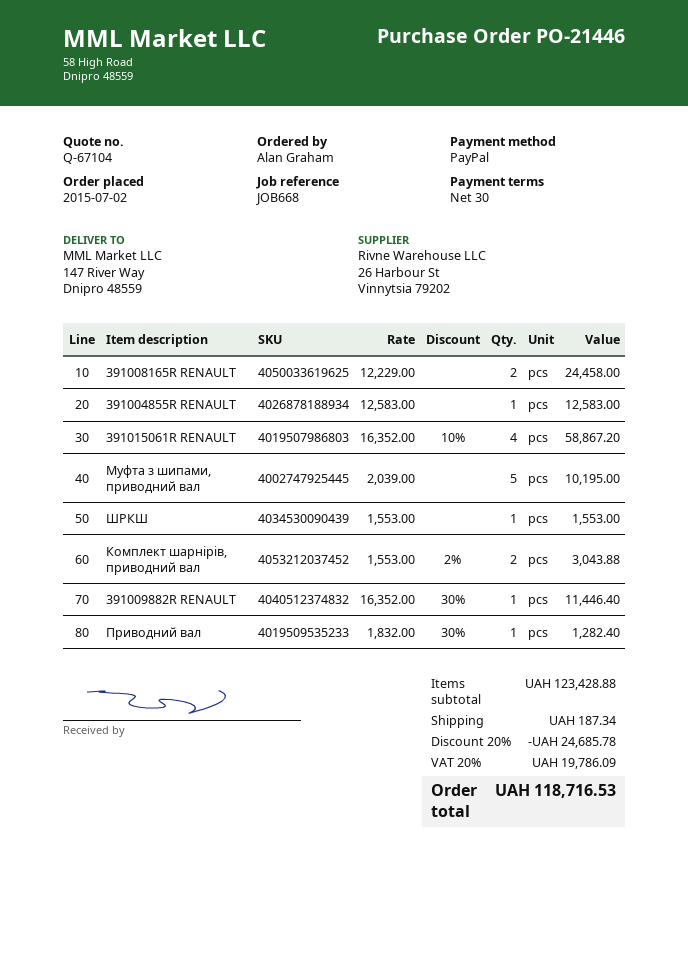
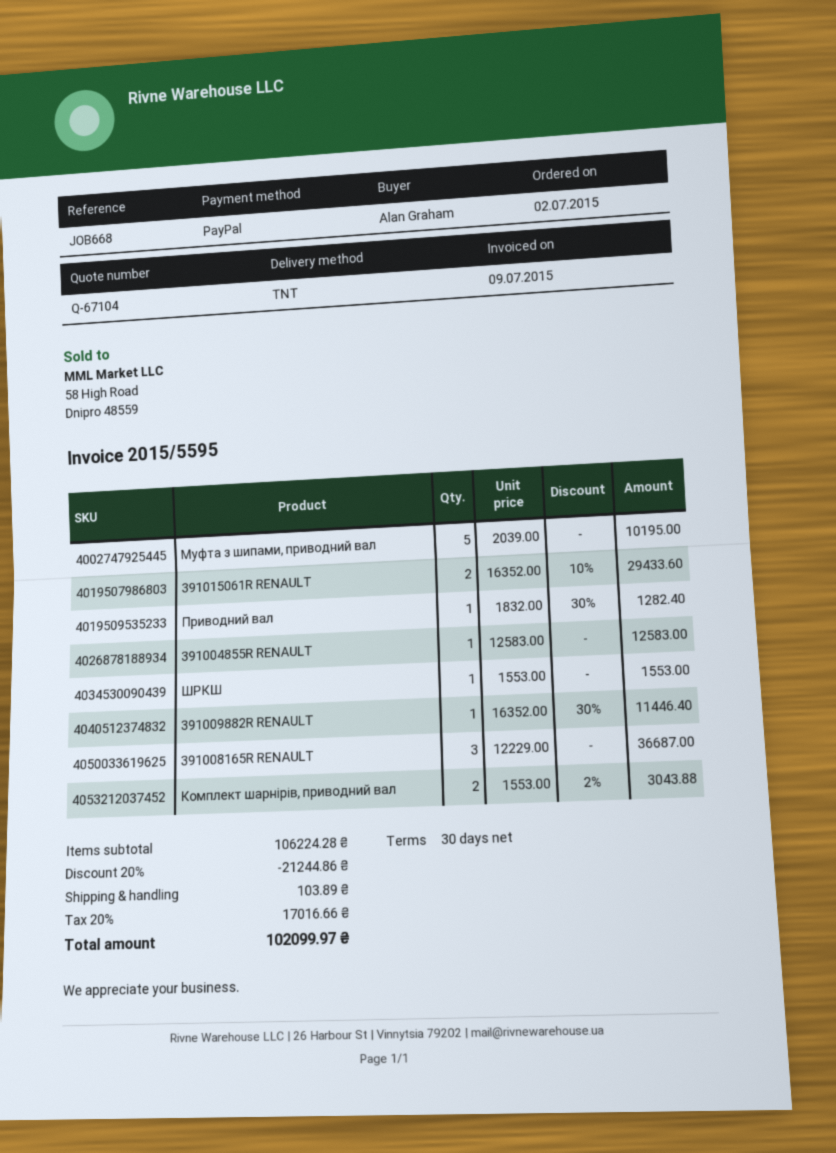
391008165R RENAULT: 2 x 12229.00 = 24458.00 -> 3 x 12229.00 = 36687.00
391015061R RENAULT: 4 x 16352.00 - 10% = 58867.20 -> 2 x 16352.00 - 10% = 29433.60
subtotal: 123428.88 -> 106224.28
discount: 20% = 24685.78 -> 20% = 21244.86
shipping: 187.34 -> 103.89
tax: 20% = 19786.09 -> 20% = 17016.66
total: 118716.53 -> 102099.97

